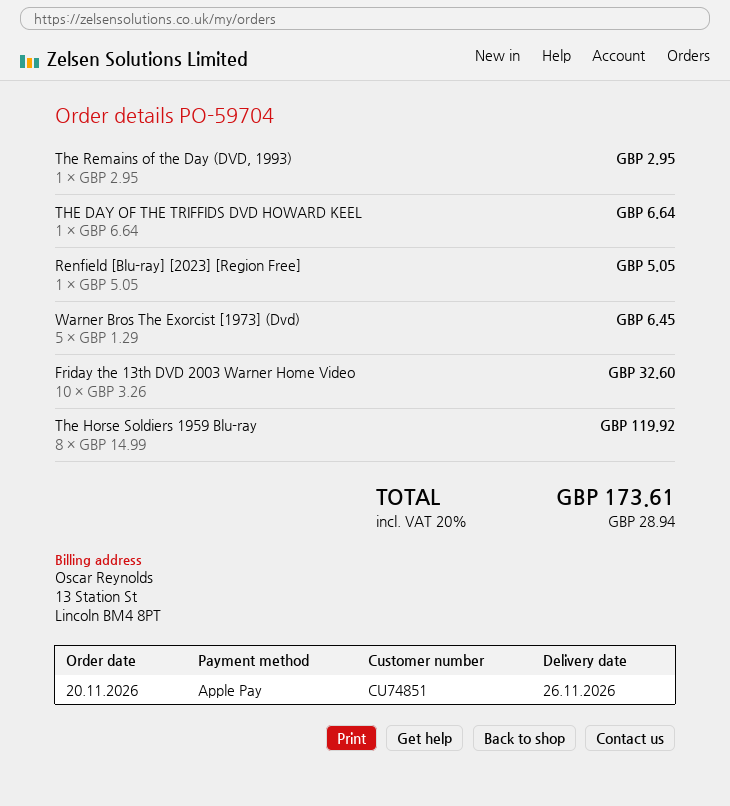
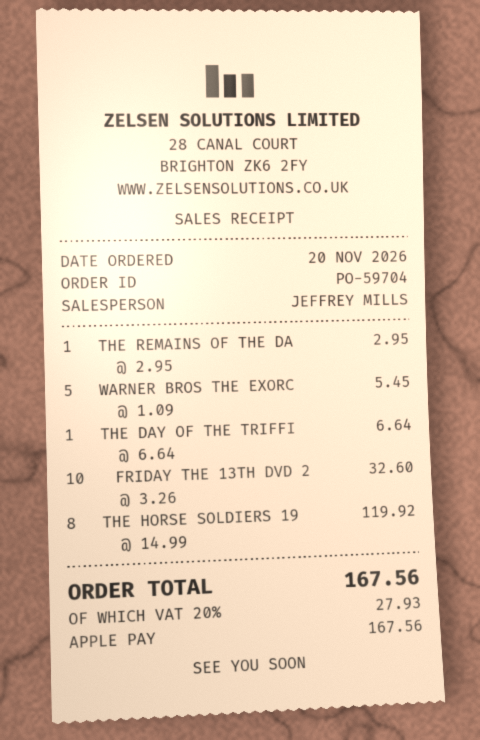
Renfield [Blu-ray] [2023] [Region Free]: 1 x 5.05 = 5.05 -> none
Warner Bros The Exorcist [1973] (Dvd): 5 x 1.29 = 6.45 -> 5 x 1.09 = 5.45
tax: 20% = 28.94 -> 20% = 27.93
total: 173.61 -> 167.56

